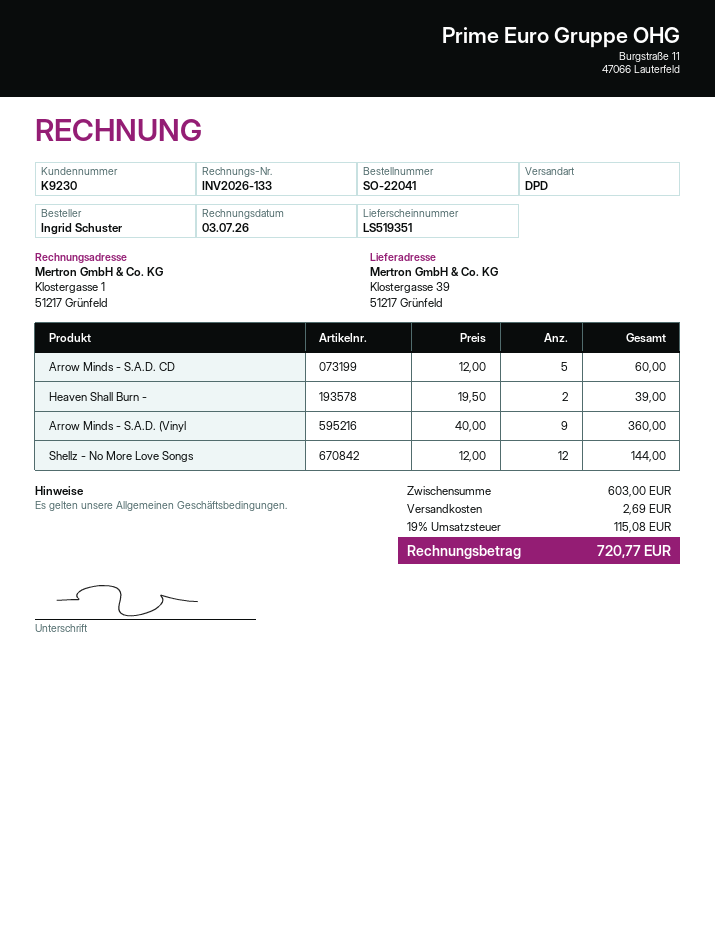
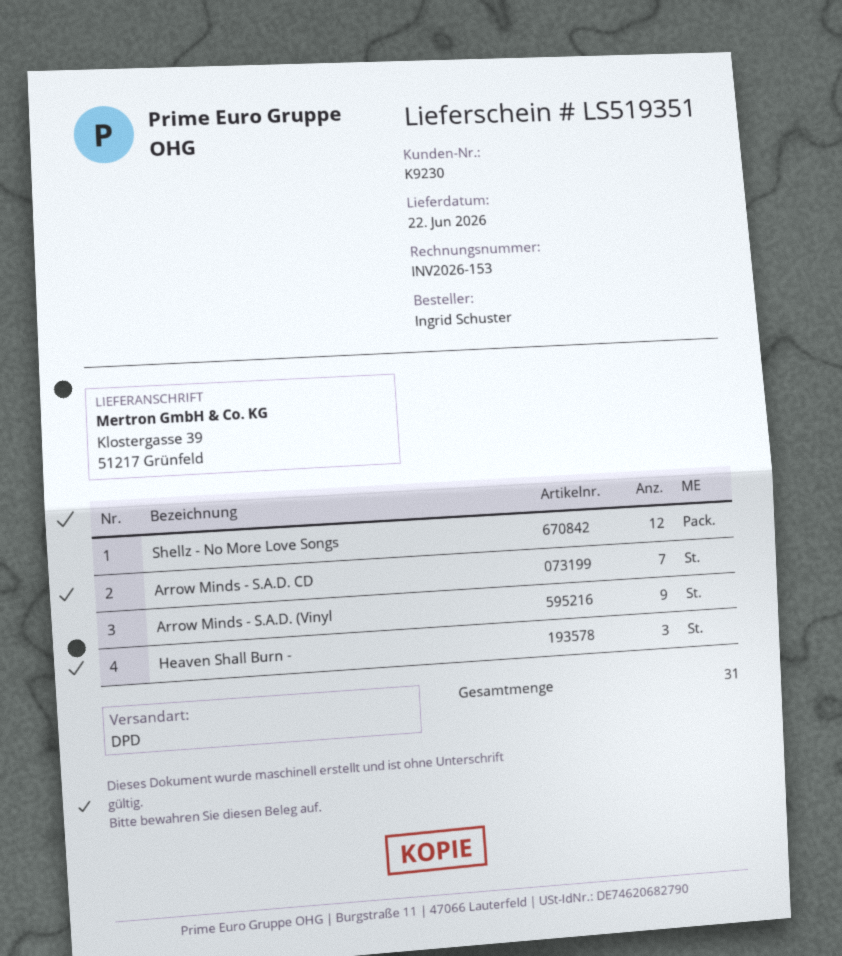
invoice number: INV2026-133 -> INV2026-153
Arrow Minds - S.A.D. CD: 5 -> 7
Heaven Shall Burn -: 2 -> 3

